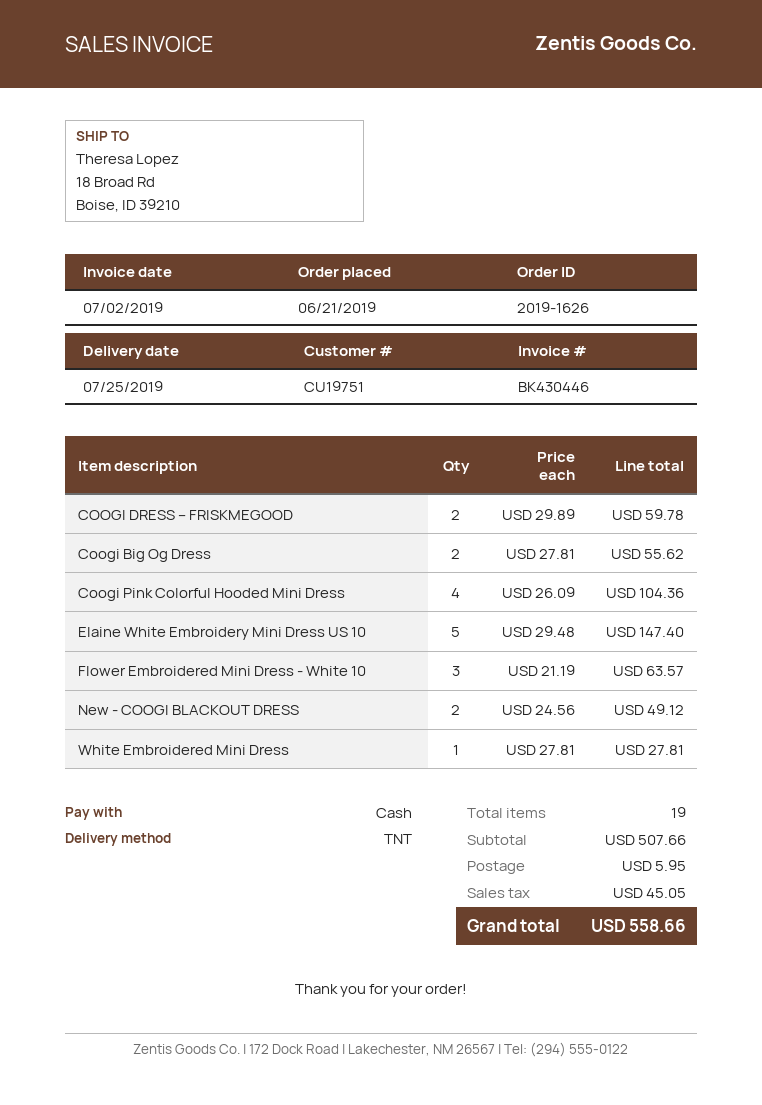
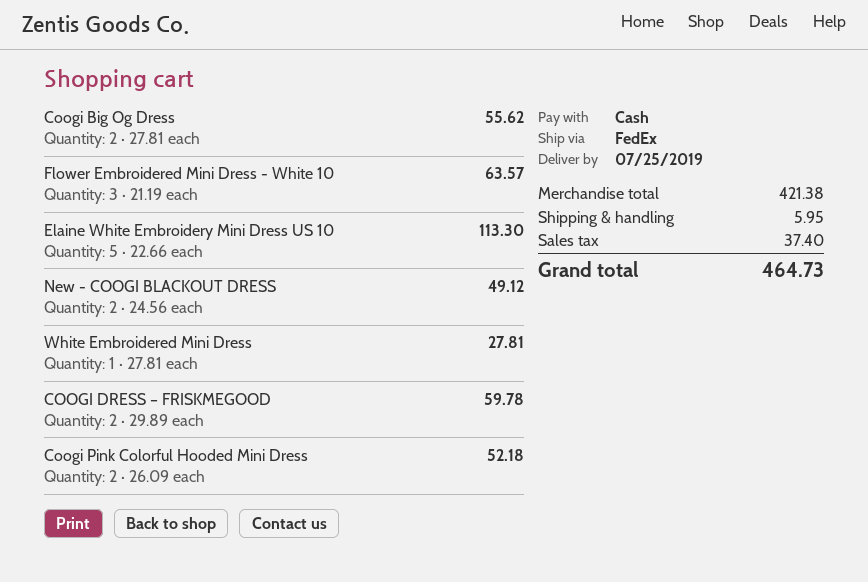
shipping method: TNT -> FedEx
Coogi Pink Colorful Hooded Mini Dress: 4 x 26.09 = 104.36 -> 2 x 26.09 = 52.18
Elaine White Embroidery Mini Dress US 10: 5 x 29.48 = 147.40 -> 5 x 22.66 = 113.30
subtotal: 507.66 -> 421.38
tax: 45.05 -> 37.40
total: 558.66 -> 464.73

